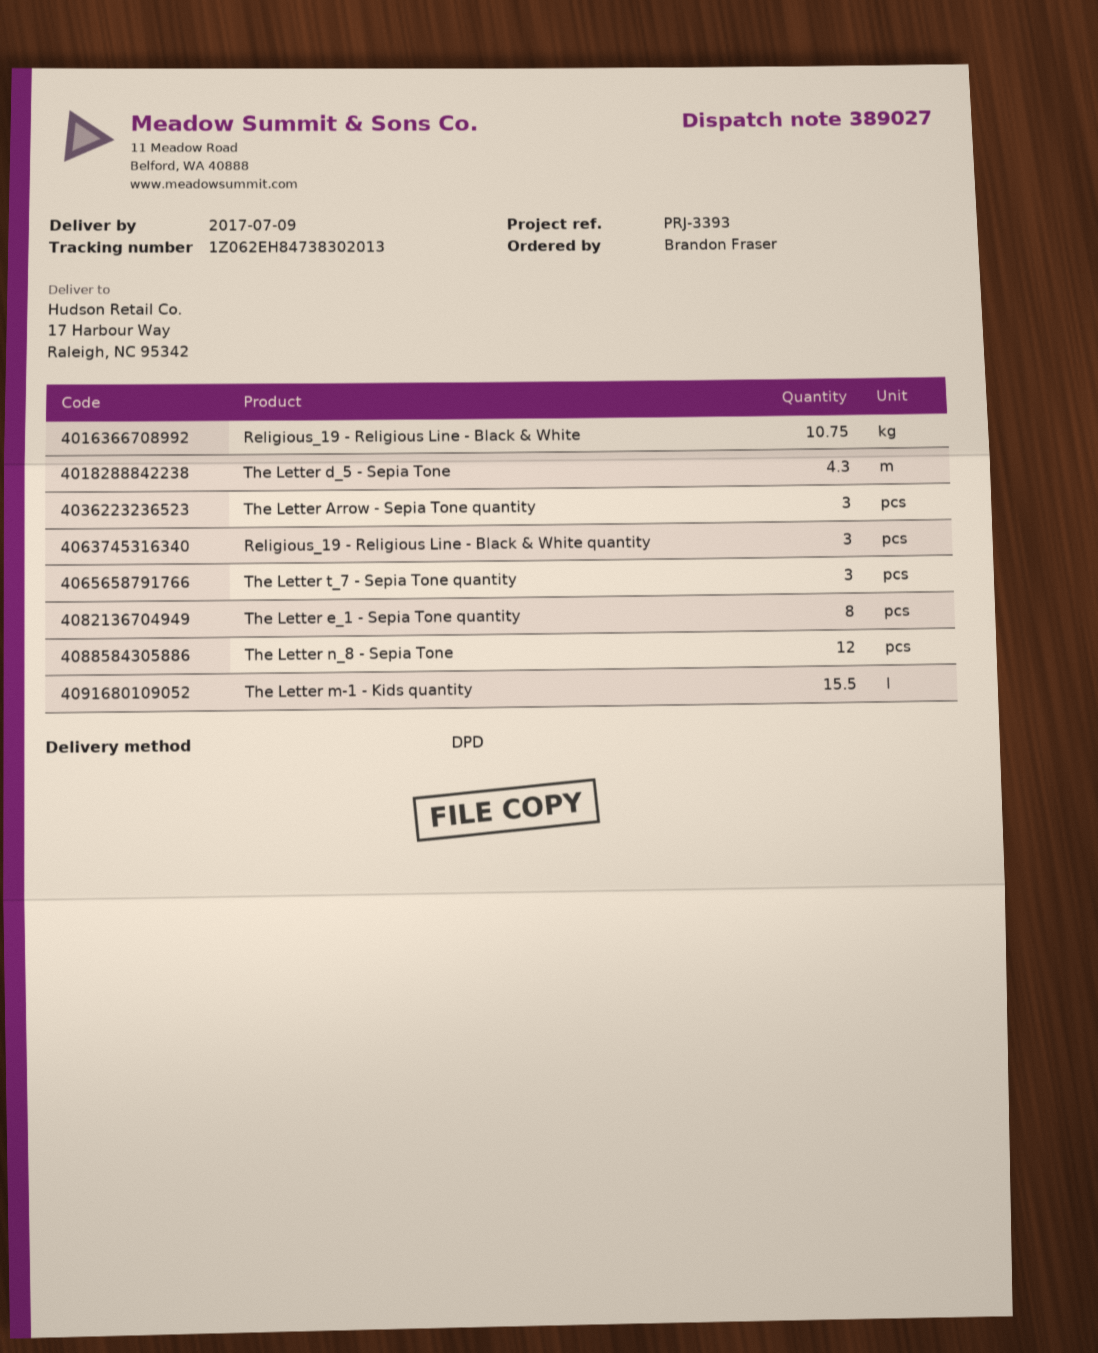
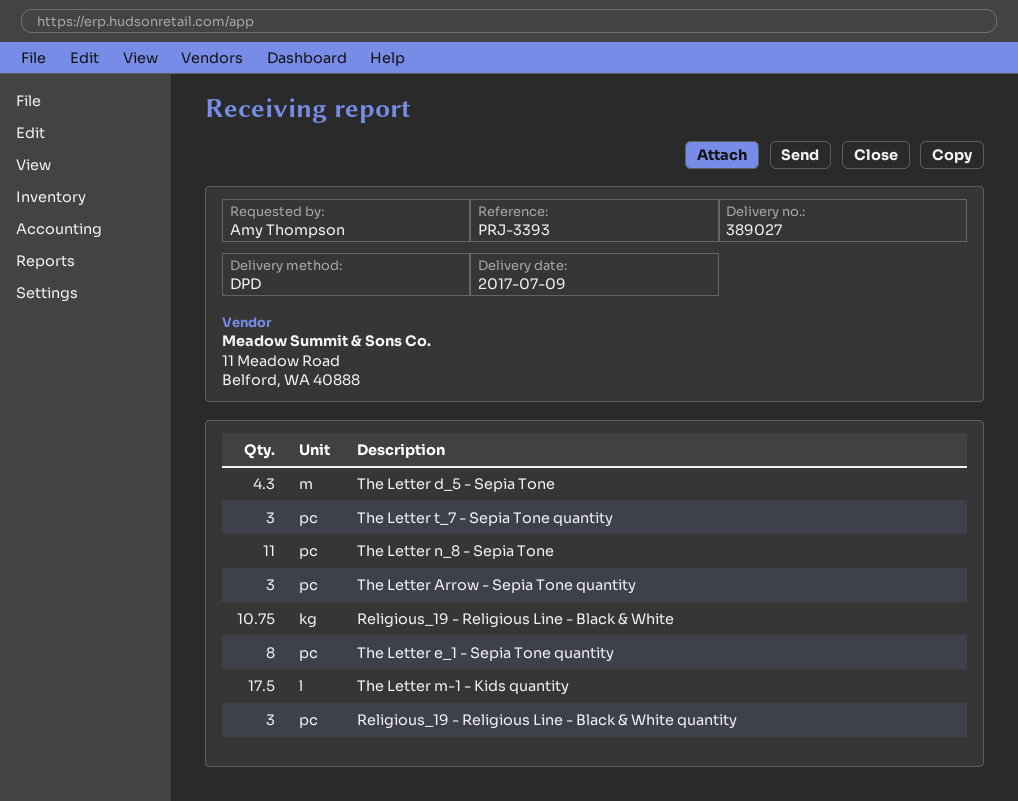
ordered by: Brandon Fraser -> Amy Thompson
The Letter n_8 - Sepia Tone: 12 -> 11
The Letter m-1 - Kids quantity: 15.5 -> 17.5

